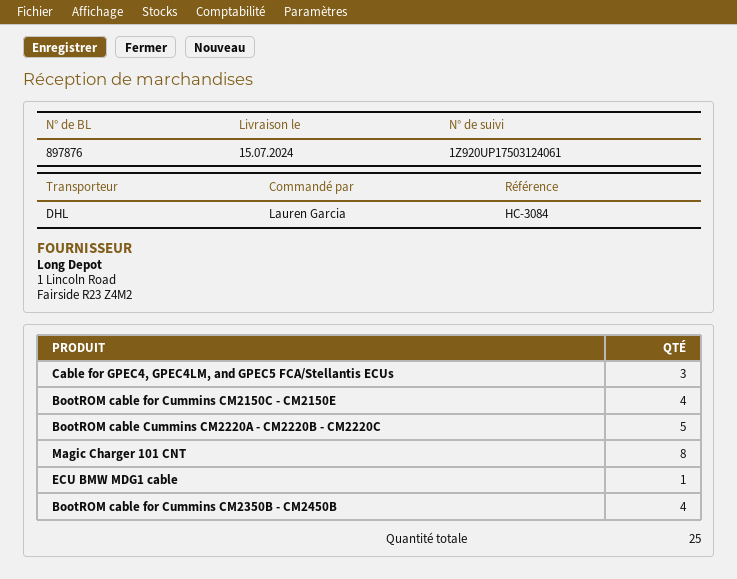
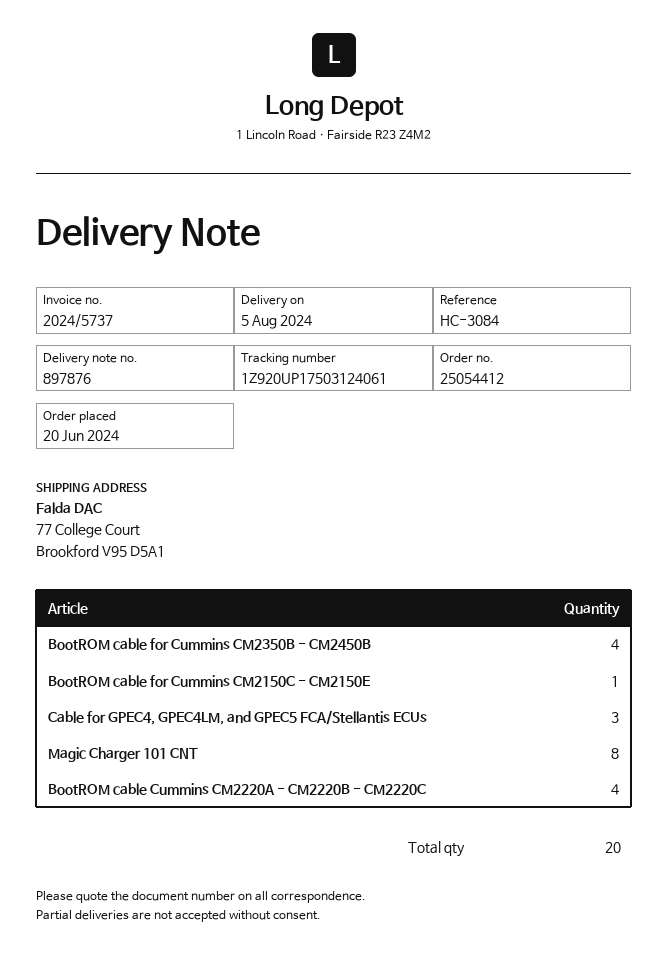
delivery date: 2024-07-15 -> 2024-08-05
BootROM cable for Cummins CM2150C - CM2150E: 4 -> 1
BootROM cable Cummins CM2220A - CM2220B - CM2220C: 5 -> 4
ECU BMW MDG1 cable: 1 -> none
total quantity: 25 -> 20

